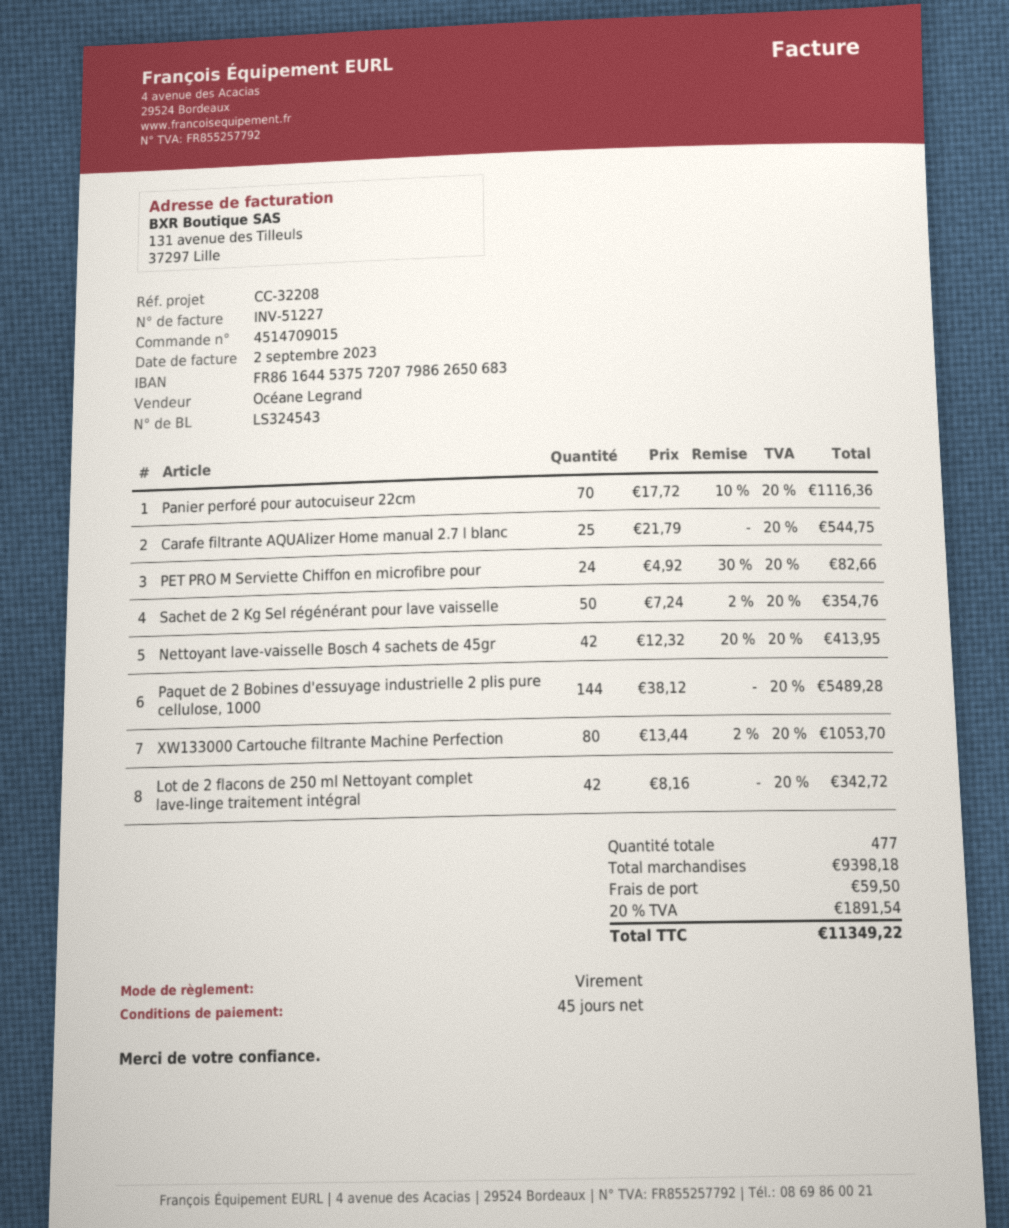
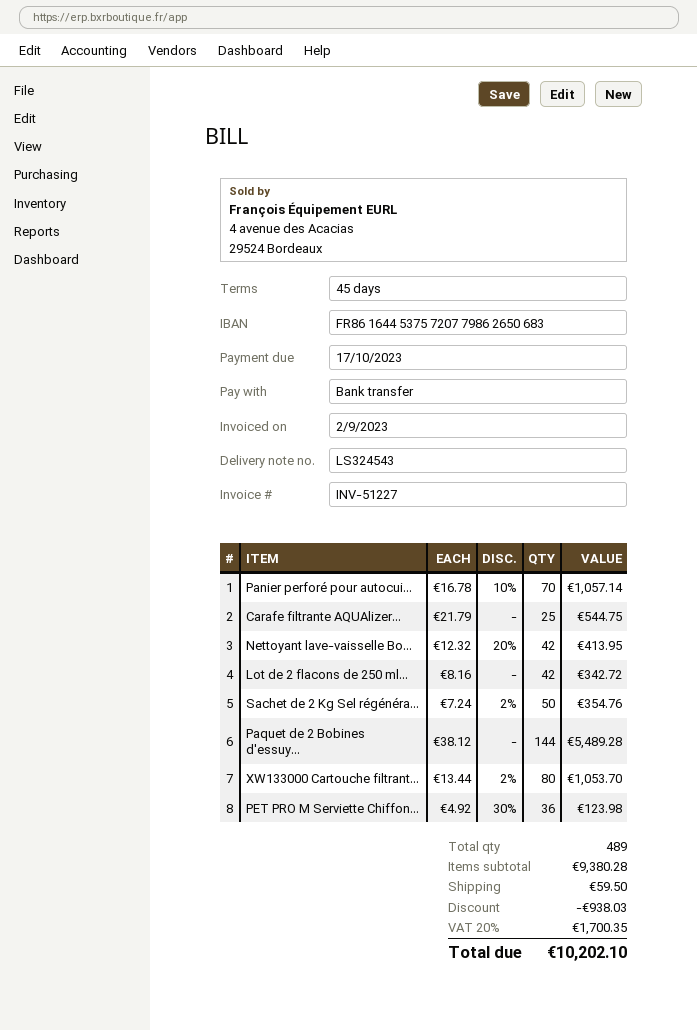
Panier perforé pour autocuiseur 22cm: 70 x 17.72 - 10% = 1116.36 -> 70 x 16.78 - 10% = 1057.14
PET PRO M Serviette Chiffon en microfibre pour: 24 x 4.92 - 30% = 82.66 -> 36 x 4.92 - 30% = 123.98
total quantity: 477 -> 489
subtotal: 9398.18 -> 9380.28
discount: none -> 938.03
tax: 20% = 1891.54 -> 20% = 1700.35
total: 11349.22 -> 10202.10

